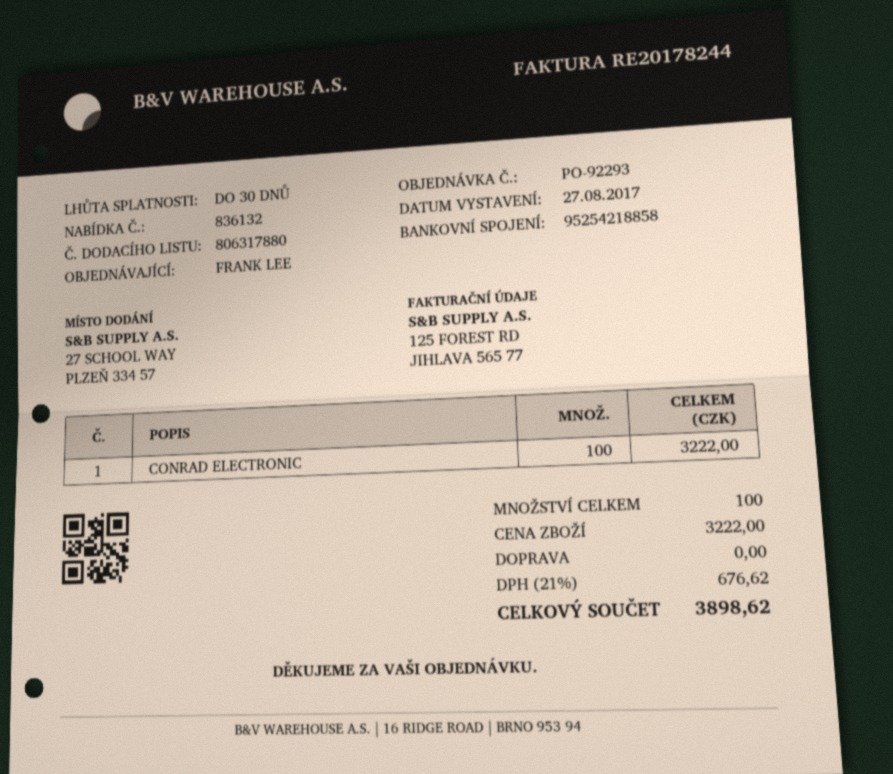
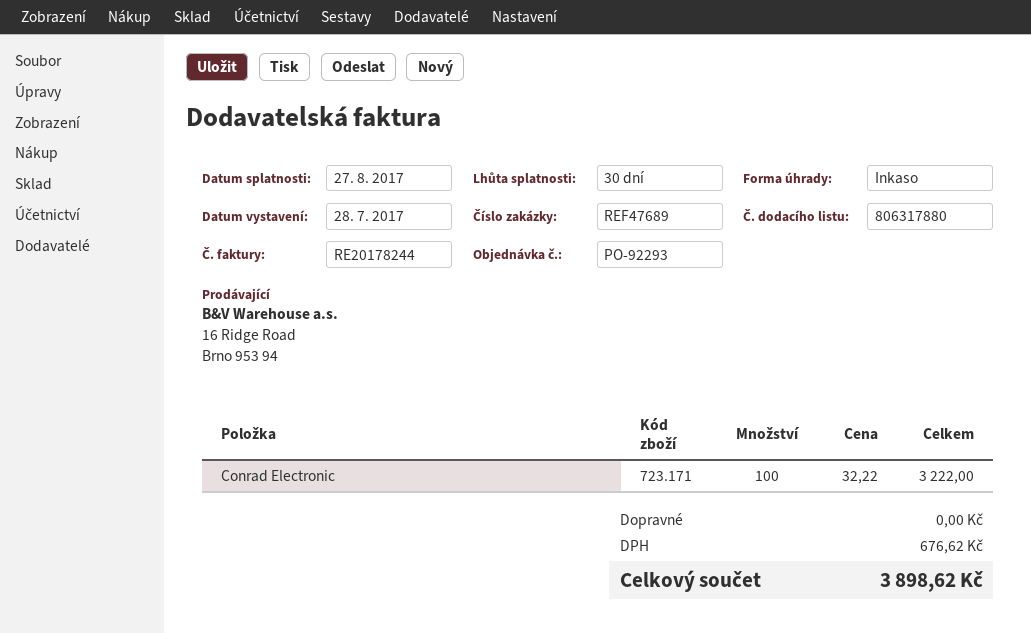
invoice date: 2017-08-27 -> 2017-07-28

